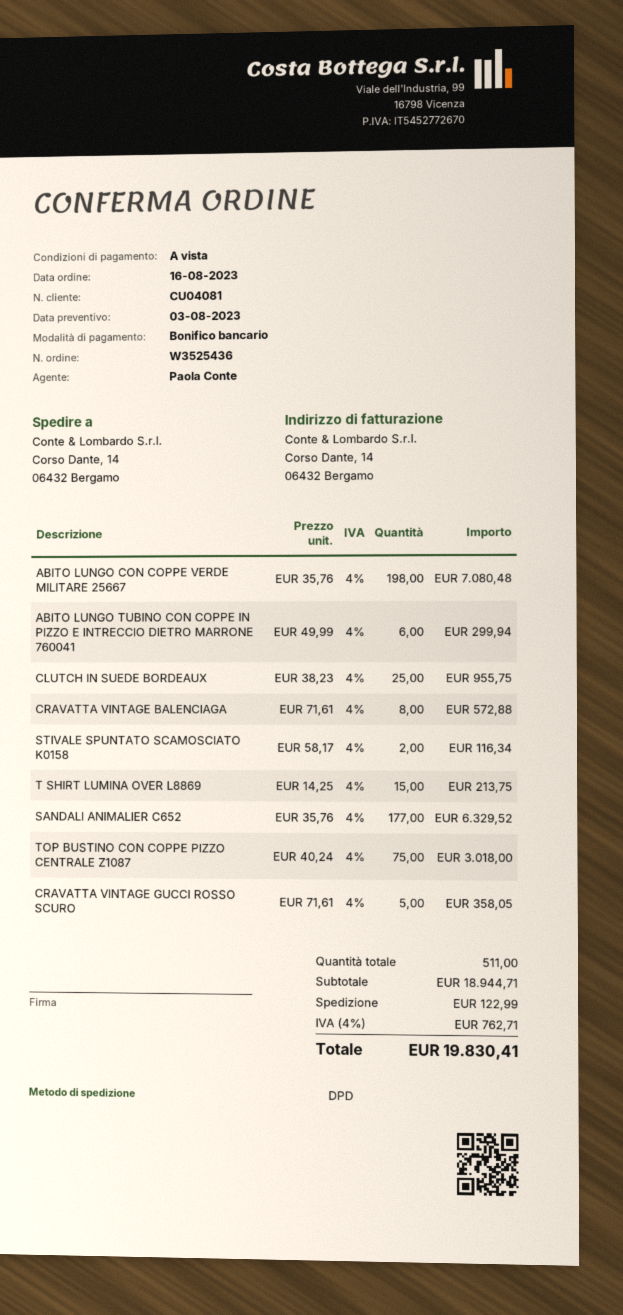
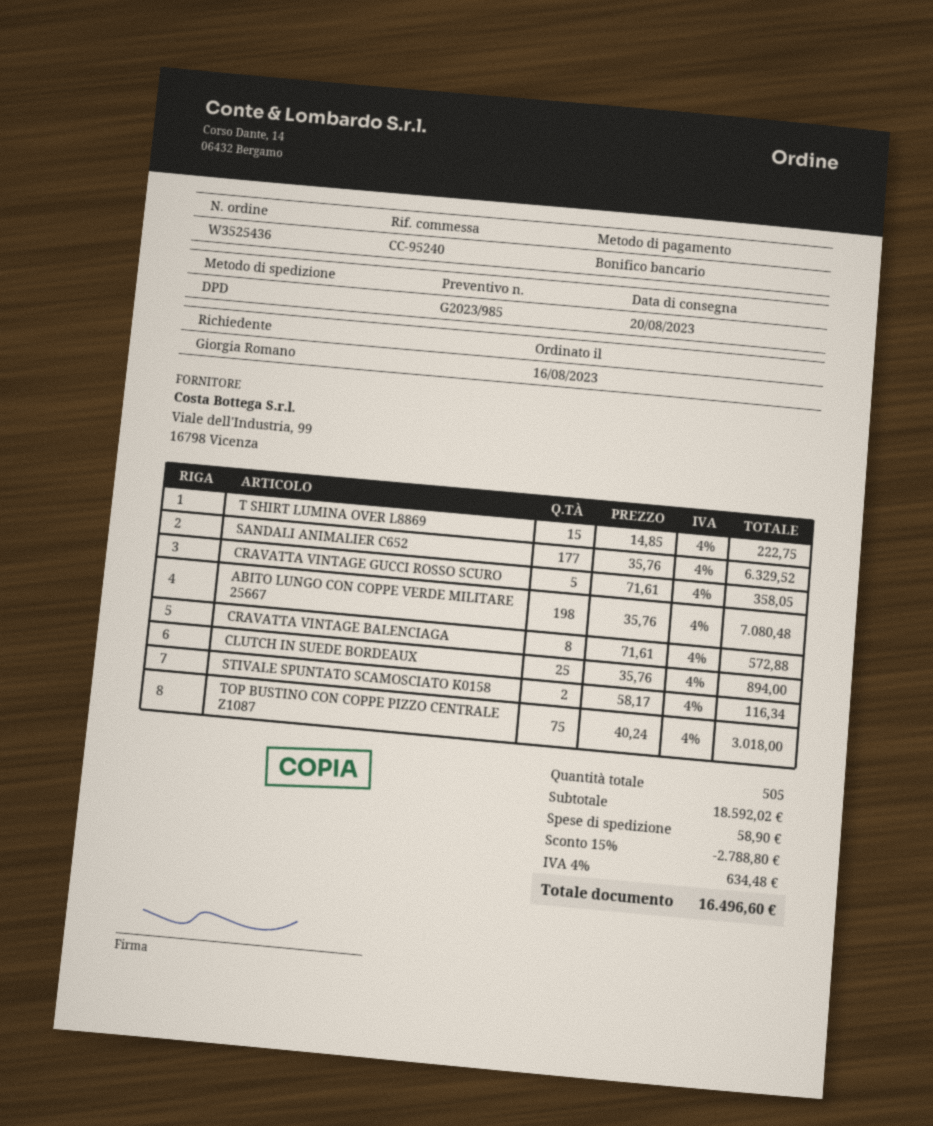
ABITO LUNGO TUBINO CON COPPE IN PIZZO E INTRECCIO DIETRO MARRONE 760041: 6 x 49.99 = 299.94 -> none
CLUTCH IN SUEDE BORDEAUX: 25 x 38.23 = 955.75 -> 25 x 35.76 = 894.00
T SHIRT LUMINA OVER L8869: 15 x 14.25 = 213.75 -> 15 x 14.85 = 222.75
total quantity: 511 -> 505
subtotal: 18944.71 -> 18592.02
discount: none -> 15% = 2788.80
shipping: 122.99 -> 58.90
tax: 4% = 762.71 -> 4% = 634.48
total: 19830.41 -> 16496.60

